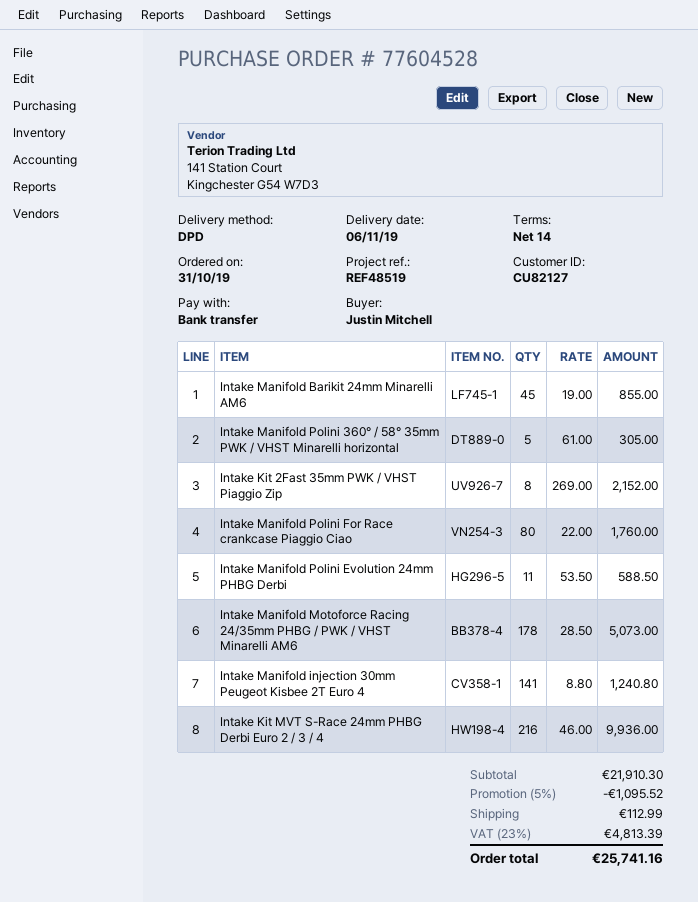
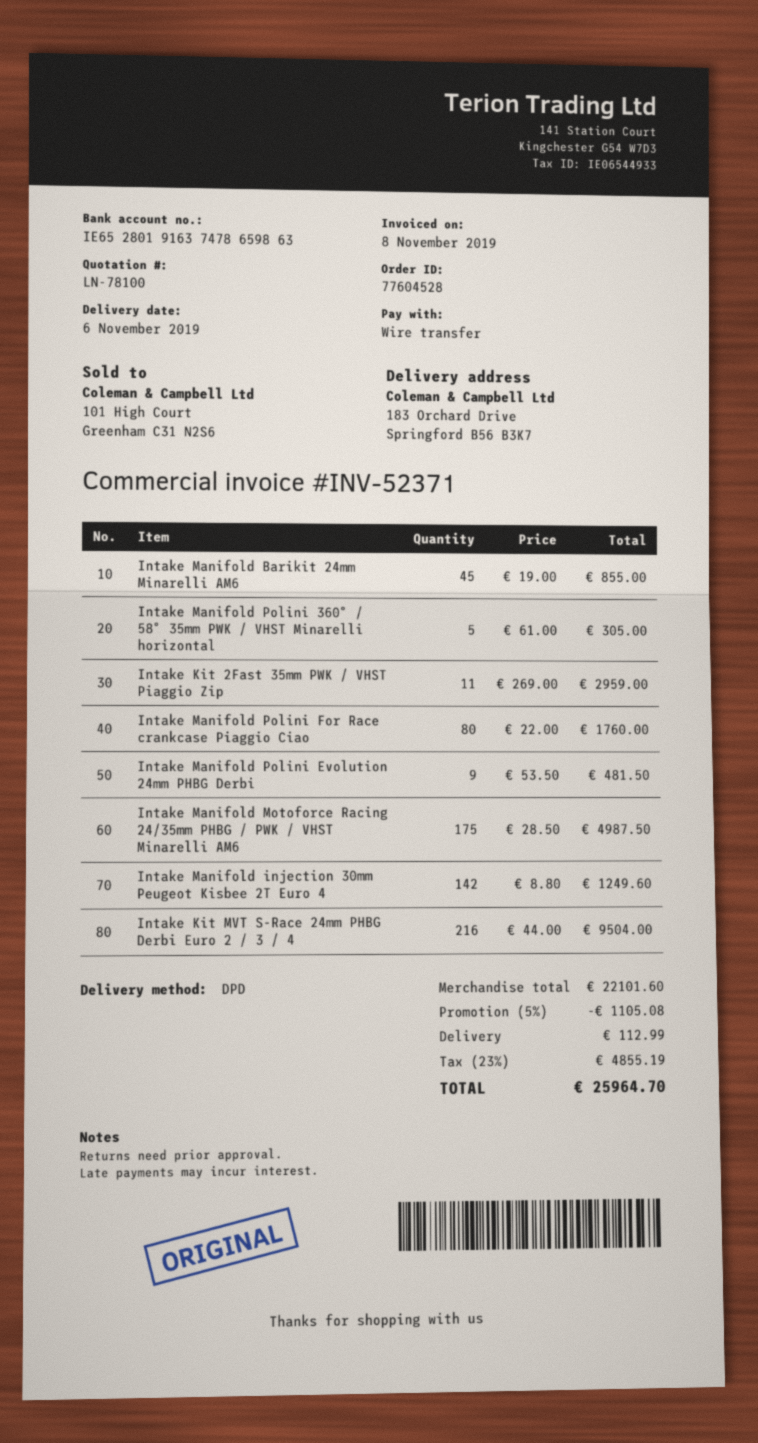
Intake Kit 2Fast 35mm PWK / VHST Piaggio Zip: 8 x 269.00 = 2152.00 -> 11 x 269.00 = 2959.00
Intake Manifold Polini Evolution 24mm PHBG Derbi: 11 x 53.50 = 588.50 -> 9 x 53.50 = 481.50
Intake Manifold Motoforce Racing 24/35mm PHBG / PWK / VHST Minarelli AM6: 178 x 28.50 = 5073.00 -> 175 x 28.50 = 4987.50
Intake Manifold injection 30mm Peugeot Kisbee 2T Euro 4: 141 x 8.80 = 1240.80 -> 142 x 8.80 = 1249.60
Intake Kit MVT S-Race 24mm PHBG Derbi Euro 2 / 3 / 4: 216 x 46.00 = 9936.00 -> 216 x 44.00 = 9504.00
subtotal: 21910.30 -> 22101.60
discount: 5% = 1095.52 -> 5% = 1105.08
tax: 23% = 4813.39 -> 23% = 4855.19
total: 25741.16 -> 25964.70

